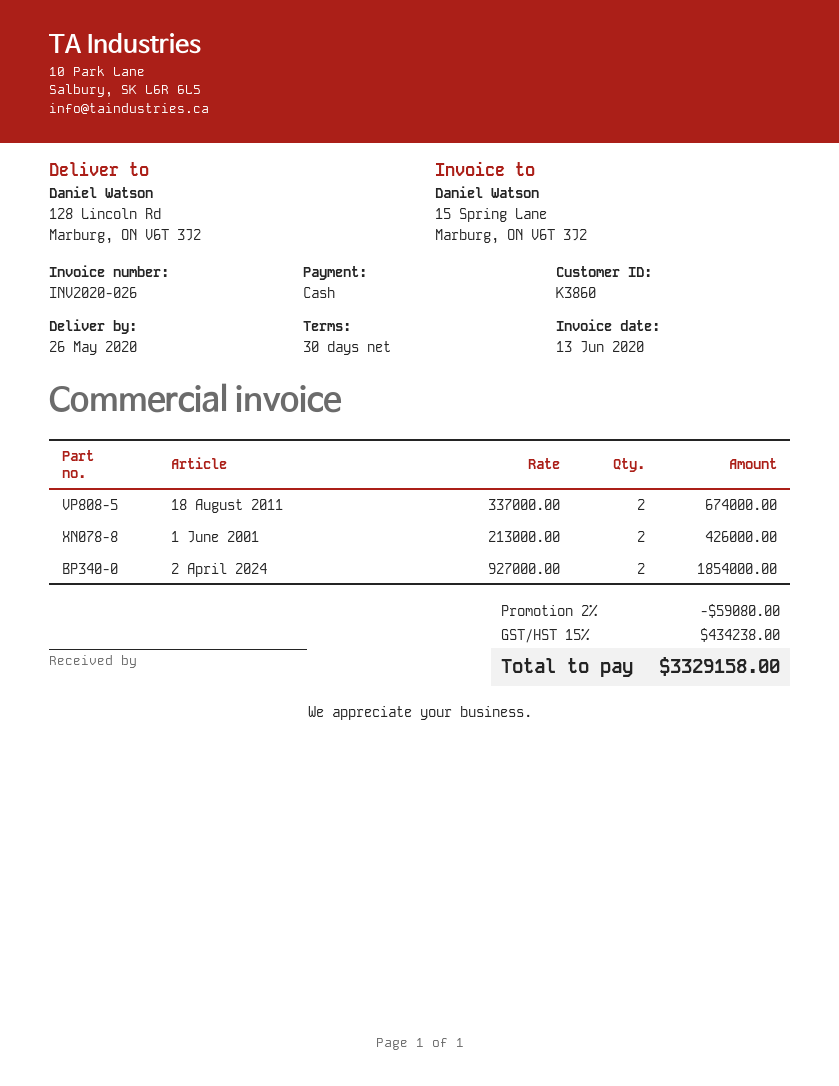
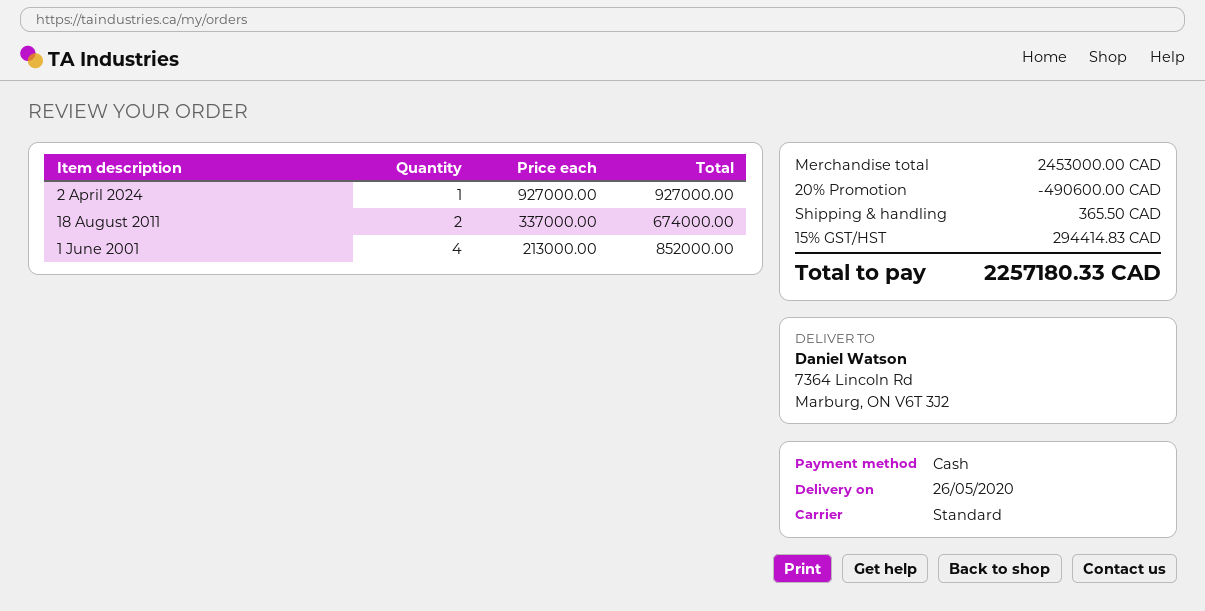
ship to: 128 Lincoln Rd, Marburg, ON V6T 3J2 -> 7364 Lincoln Rd, Marburg, ON V6T 3J2
1 June 2001: 2 x 213000.00 = 426000.00 -> 4 x 213000.00 = 852000.00
2 April 2024: 2 x 927000.00 = 1854000.00 -> 1 x 927000.00 = 927000.00
discount: 2% = 59080.00 -> 20% = 490600.00
shipping: none -> 365.50
tax: 15% = 434238.00 -> 15% = 294414.83
total: 3329158.00 -> 2257180.33

